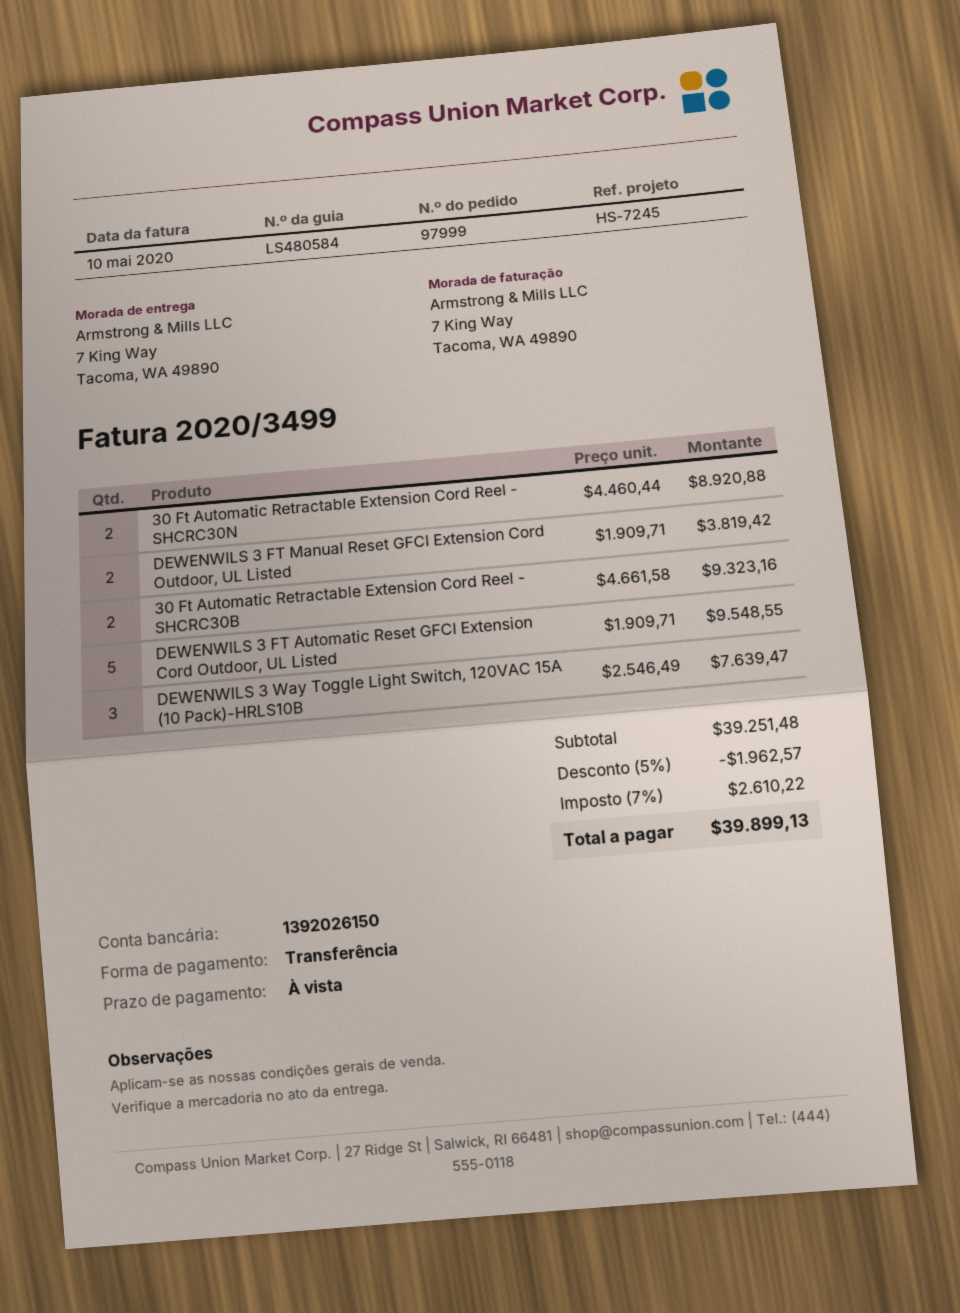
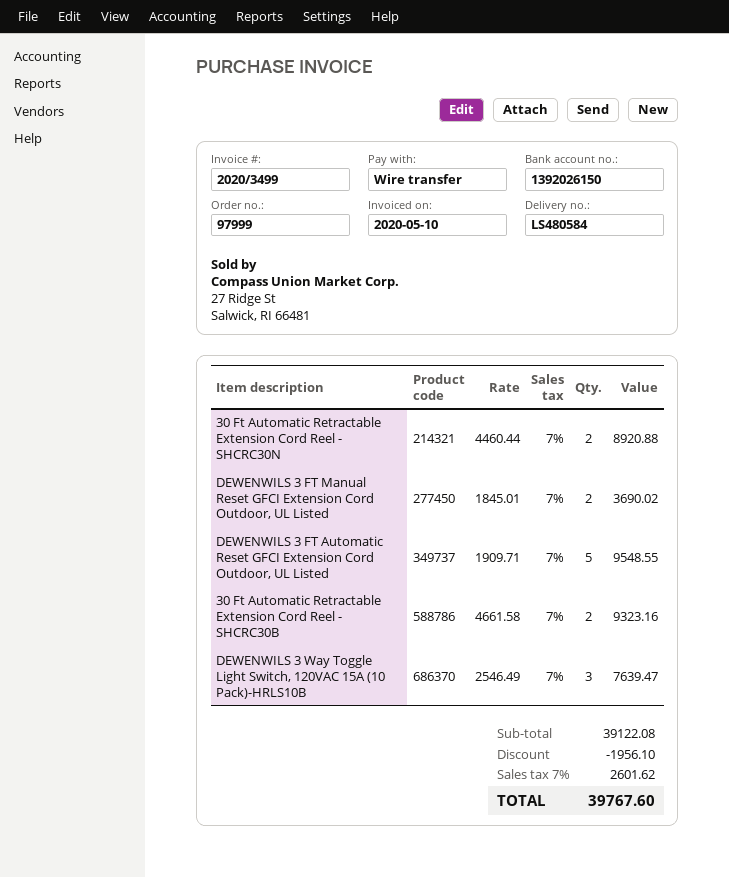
DEWENWILS 3 FT Manual Reset GFCI Extension Cord Outdoor, UL Listed: 2 x 1909.71 = 3819.42 -> 2 x 1845.01 = 3690.02
subtotal: 39251.48 -> 39122.08
discount: 1962.57 -> 1956.10
tax: 7% = 2610.22 -> 7% = 2601.62
total: 39899.13 -> 39767.60

